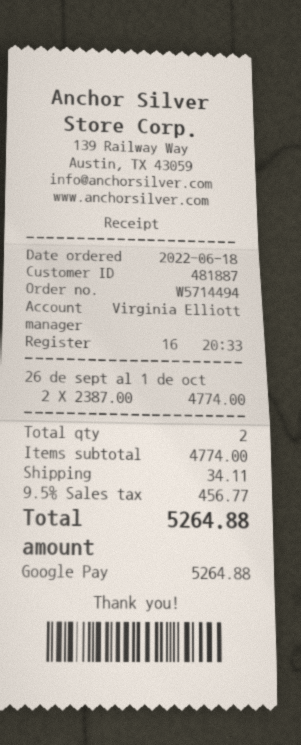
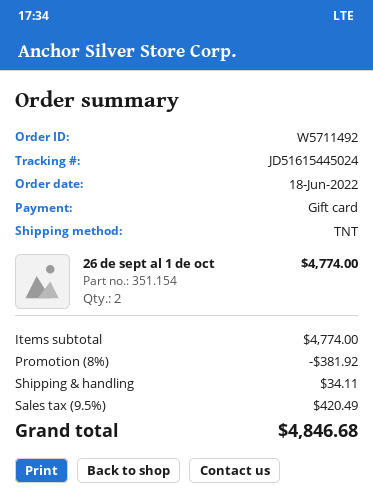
order number: W5714494 -> W5711492
payment method: Google Pay -> gift card
discount: none -> 8% = 381.92
tax: 9.5% = 456.77 -> 9.5% = 420.49
total: 5264.88 -> 4846.68

